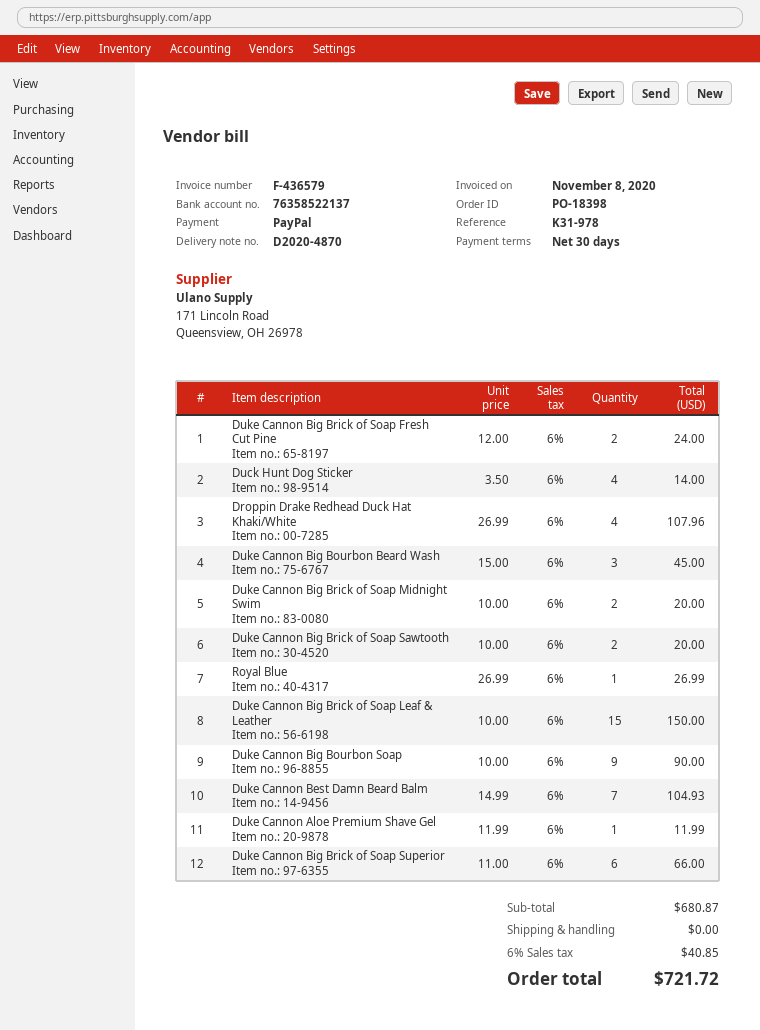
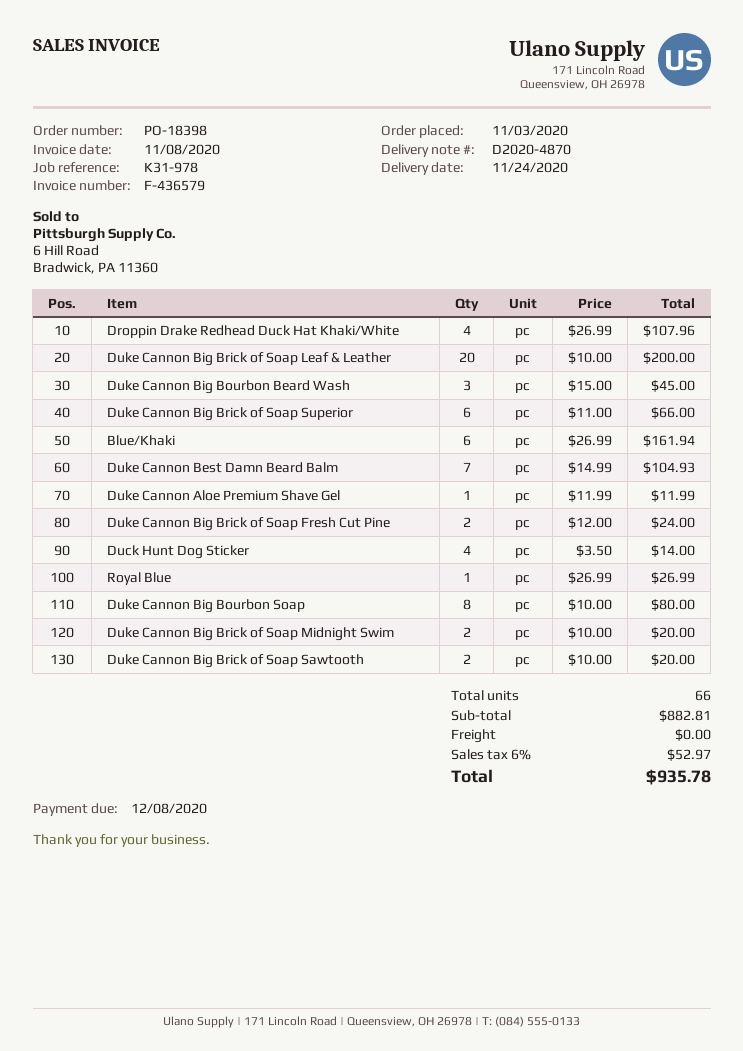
Duke Cannon Big Brick of Soap Leaf & Leather: 15 x 10.00 = 150.00 -> 20 x 10.00 = 200.00
Duke Cannon Big Bourbon Soap: 9 x 10.00 = 90.00 -> 8 x 10.00 = 80.00
Blue/Khaki: none -> 6 x 26.99 = 161.94
subtotal: 680.87 -> 882.81
tax: 6% = 40.85 -> 6% = 52.97
total: 721.72 -> 935.78

